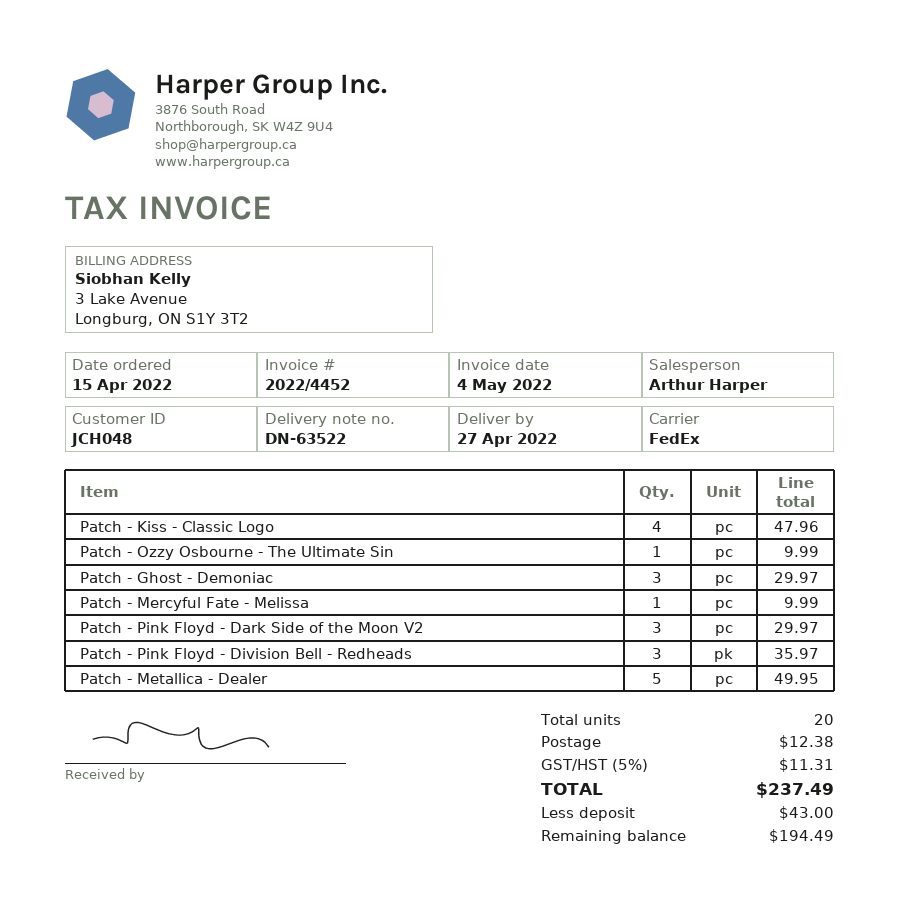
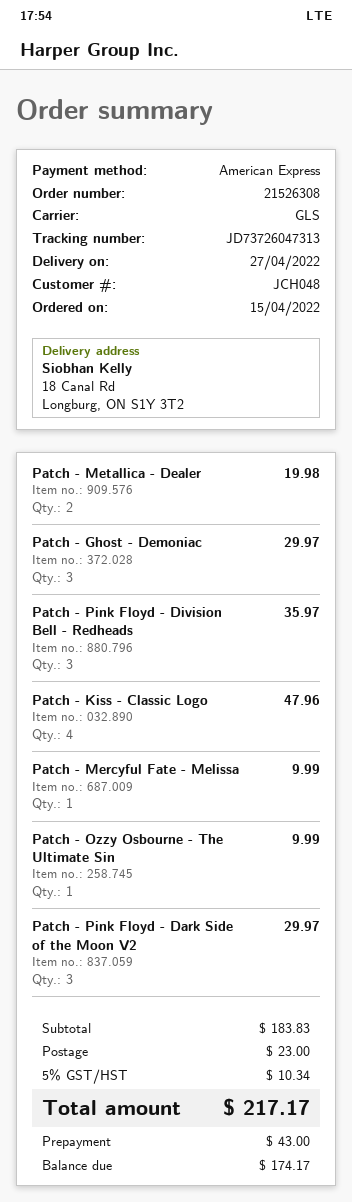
shipping method: FedEx -> GLS
Patch - Metallica - Dealer: 5 for 49.95 -> 2 for 19.98
shipping: 12.38 -> 23.00
tax: 5% = 11.31 -> 5% = 10.34
total: 237.49 -> 217.17
balance: 194.49 -> 174.17

